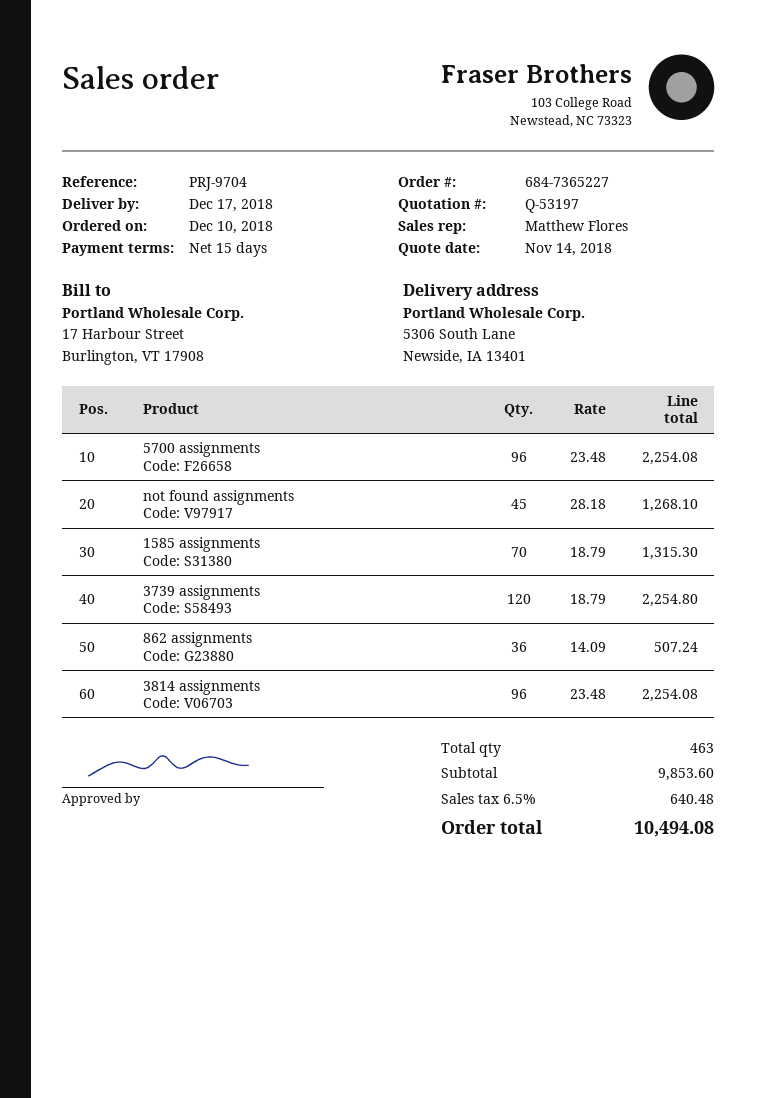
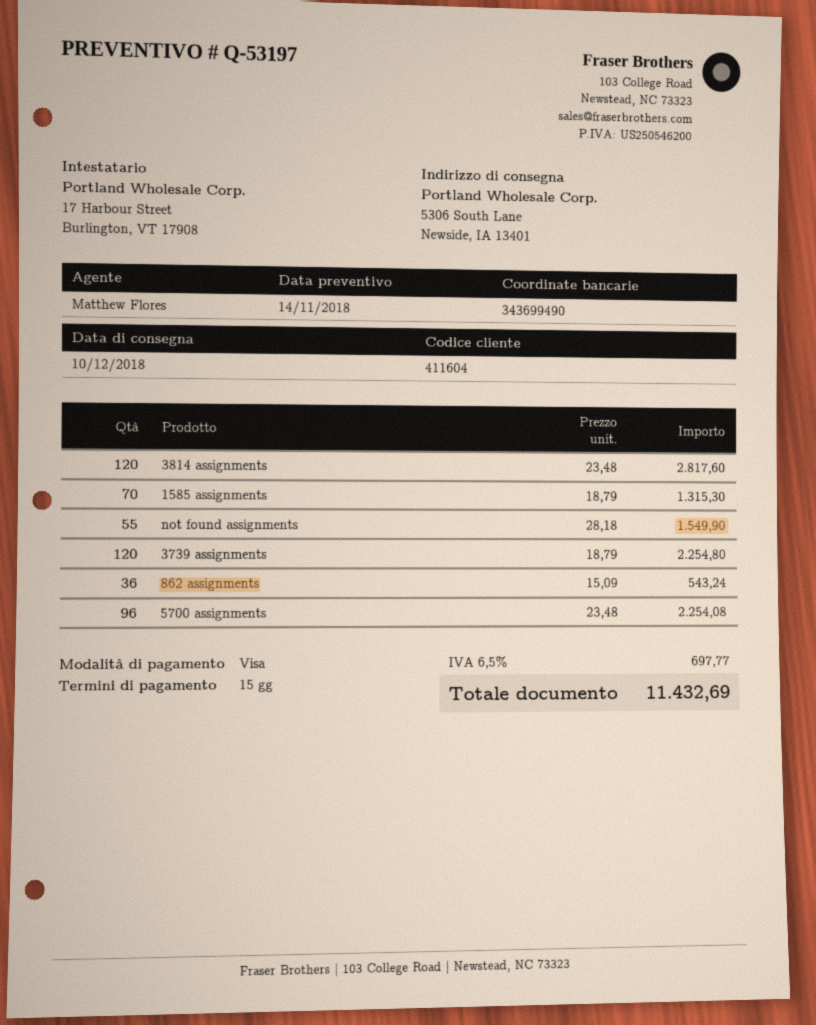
delivery date: 2018-12-17 -> 2018-12-10
not found assignments: 45 x 28.18 = 1268.10 -> 55 x 28.18 = 1549.90
862 assignments: 36 x 14.09 = 507.24 -> 36 x 15.09 = 543.24
3814 assignments: 96 x 23.48 = 2254.08 -> 120 x 23.48 = 2817.60
tax: 6.5% = 640.48 -> 6.5% = 697.77
total: 10494.08 -> 11432.69

